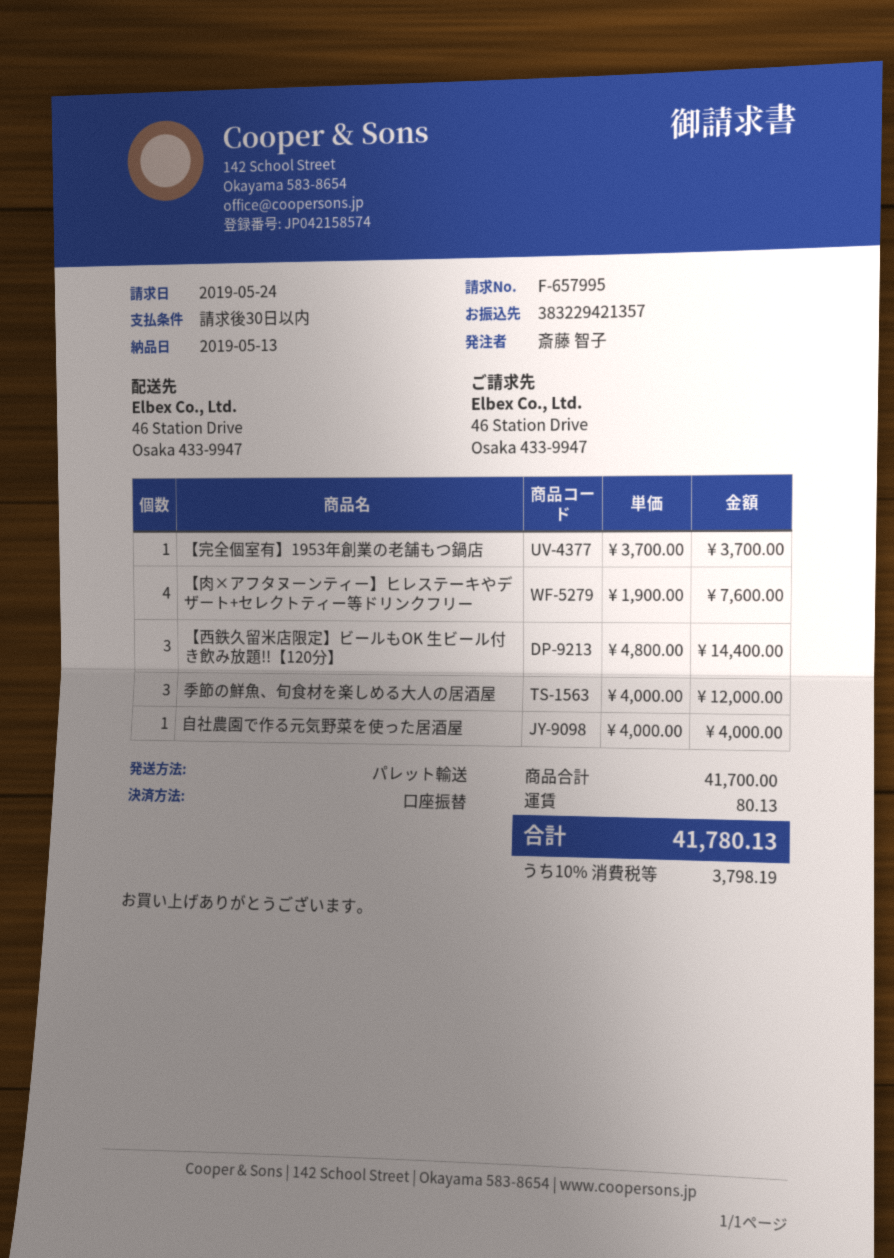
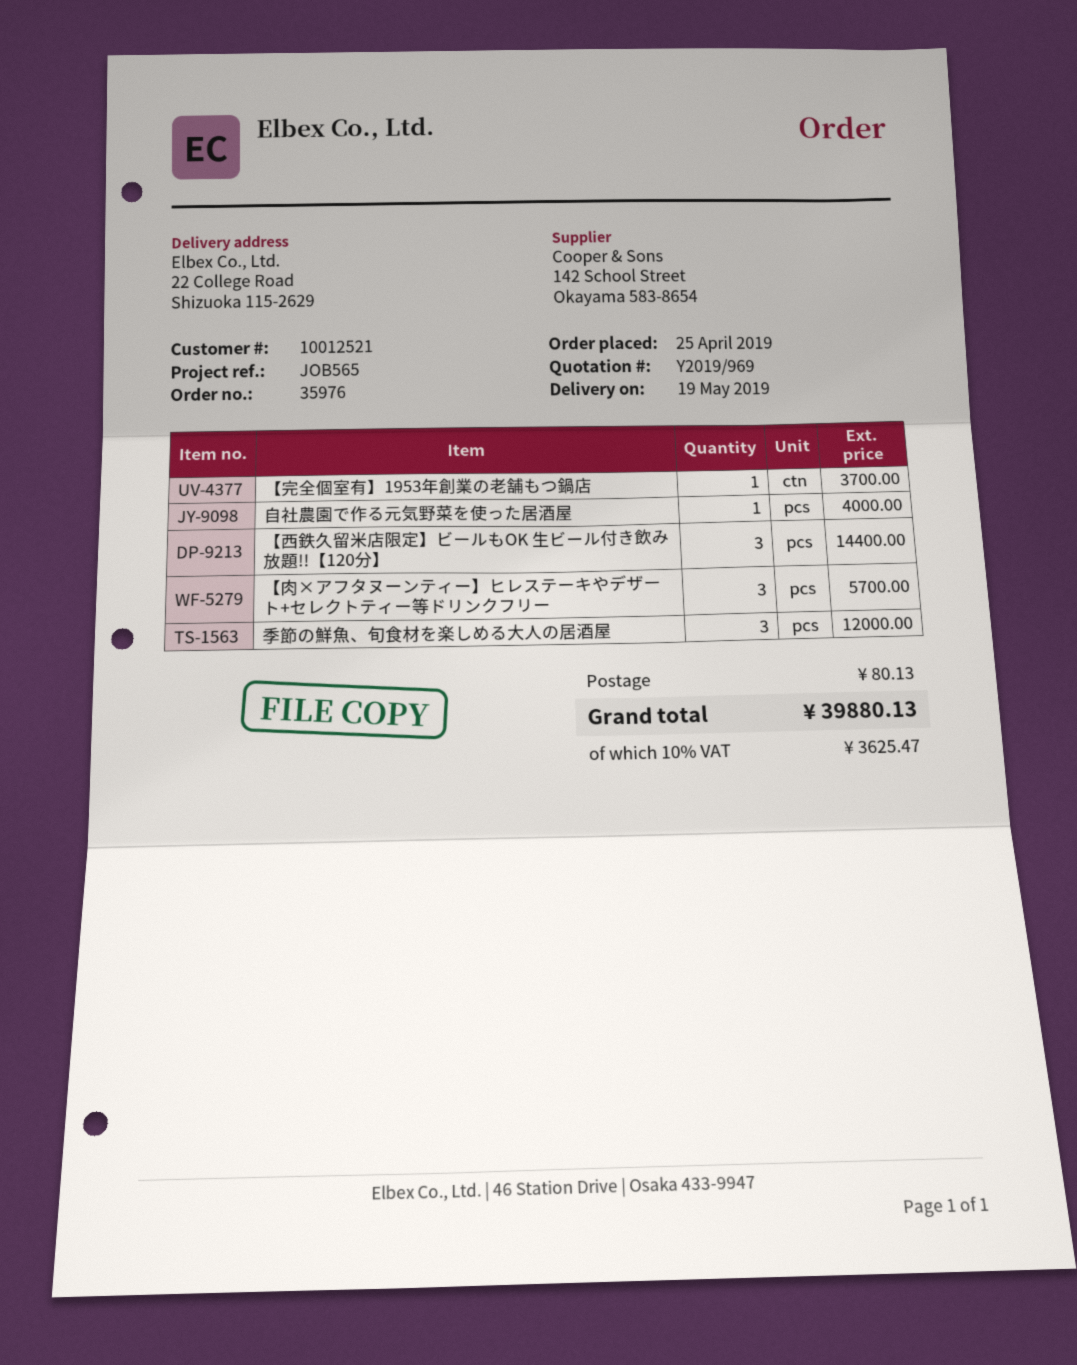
delivery date: 2019-05-13 -> 2019-05-19
ship to: 46 Station Drive, Osaka 433-9947 -> 22 College Road, Shizuoka 115-2629
【肉×アフタヌーンティー】ヒレステーキやデザート+セレクトティー等ドリンクフリー: 4 for 7600.00 -> 3 for 5700.00
tax: 10% = 3798.19 -> 10% = 3625.47
total: 41780.13 -> 39880.13

